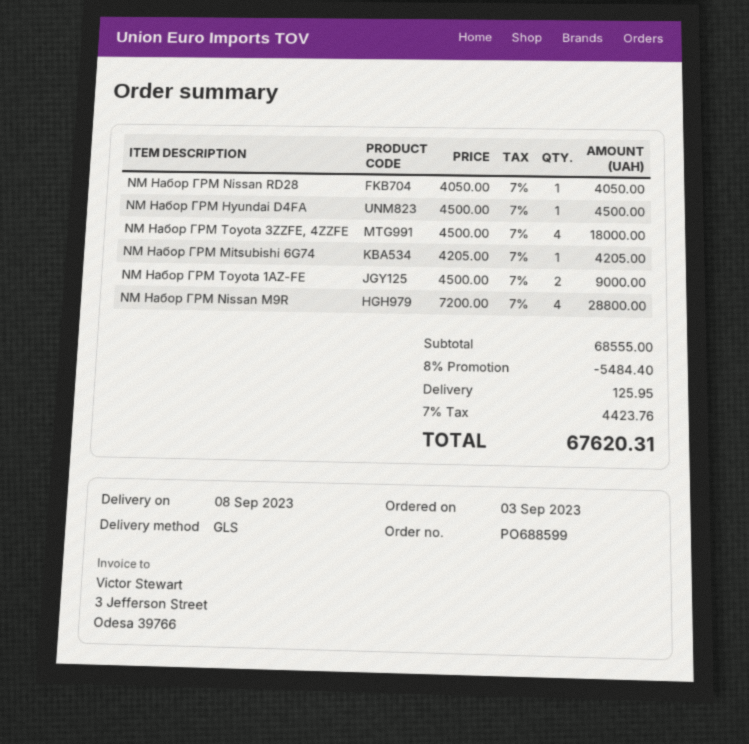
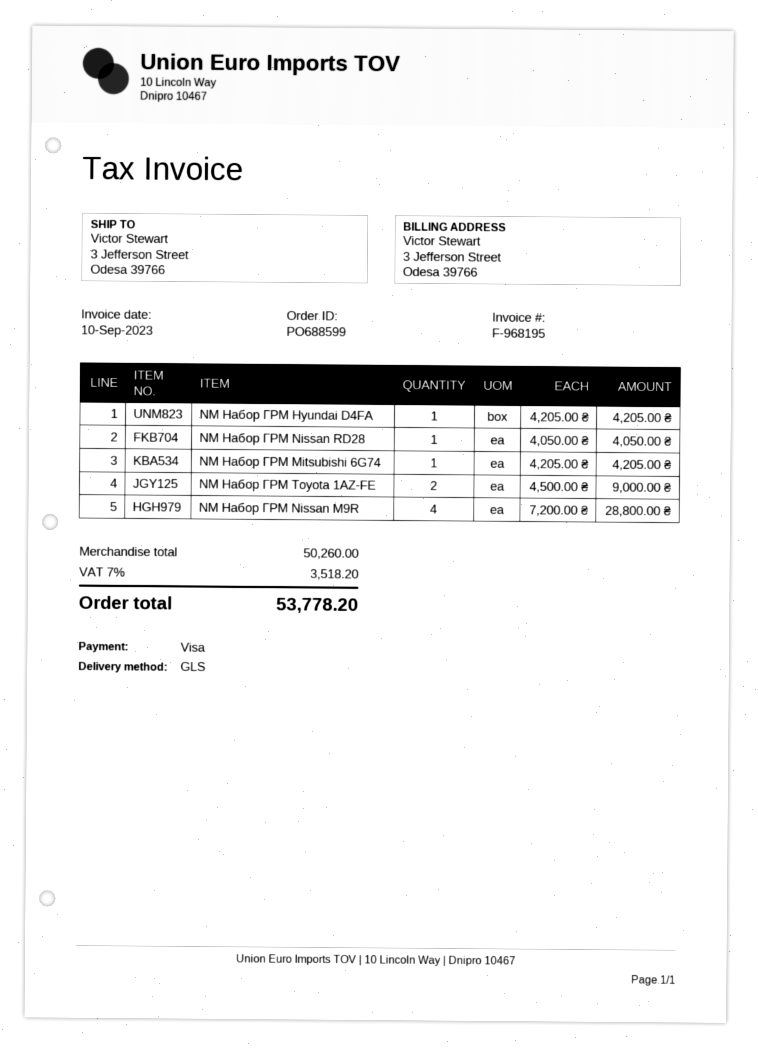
NM Набор ГРМ Hyundai D4FA: 1 x 4500.00 = 4500.00 -> 1 x 4205.00 = 4205.00
NM Набор ГРМ Toyota 3ZZFE, 4ZZFE: 4 x 4500.00 = 18000.00 -> none
subtotal: 68555.00 -> 50260.00
discount: 8% = 5484.40 -> none
shipping: 125.95 -> none
tax: 7% = 4423.76 -> 7% = 3518.20
total: 67620.31 -> 53778.20

